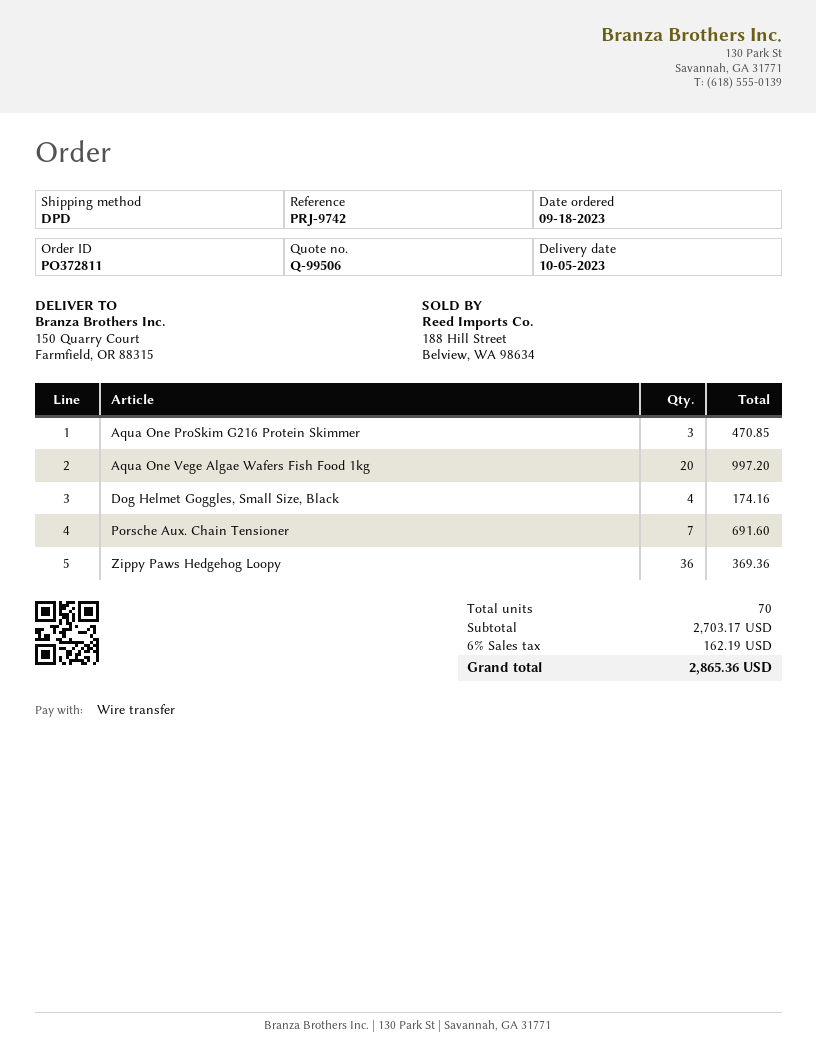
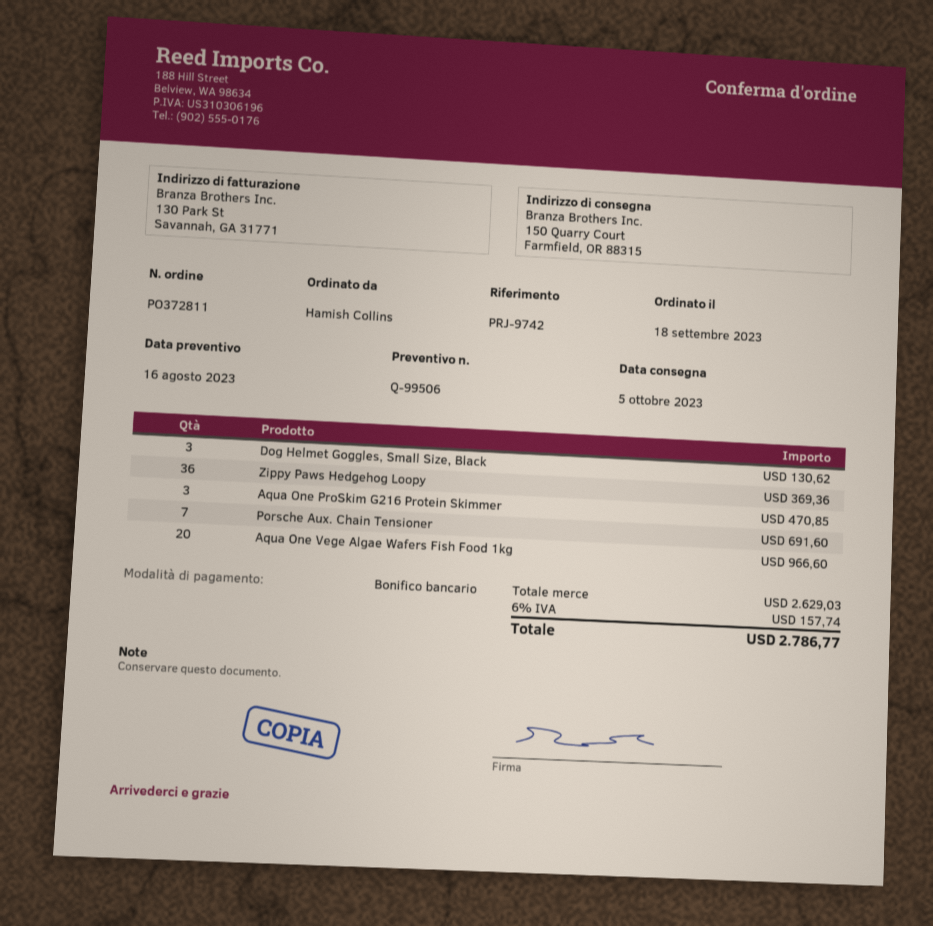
Aqua One Vege Algae Wafers Fish Food 1kg: 20 for 997.20 -> 20 for 966.60
Dog Helmet Goggles, Small Size, Black: 4 for 174.16 -> 3 for 130.62
subtotal: 2703.17 -> 2629.03
tax: 6% = 162.19 -> 6% = 157.74
total: 2865.36 -> 2786.77

